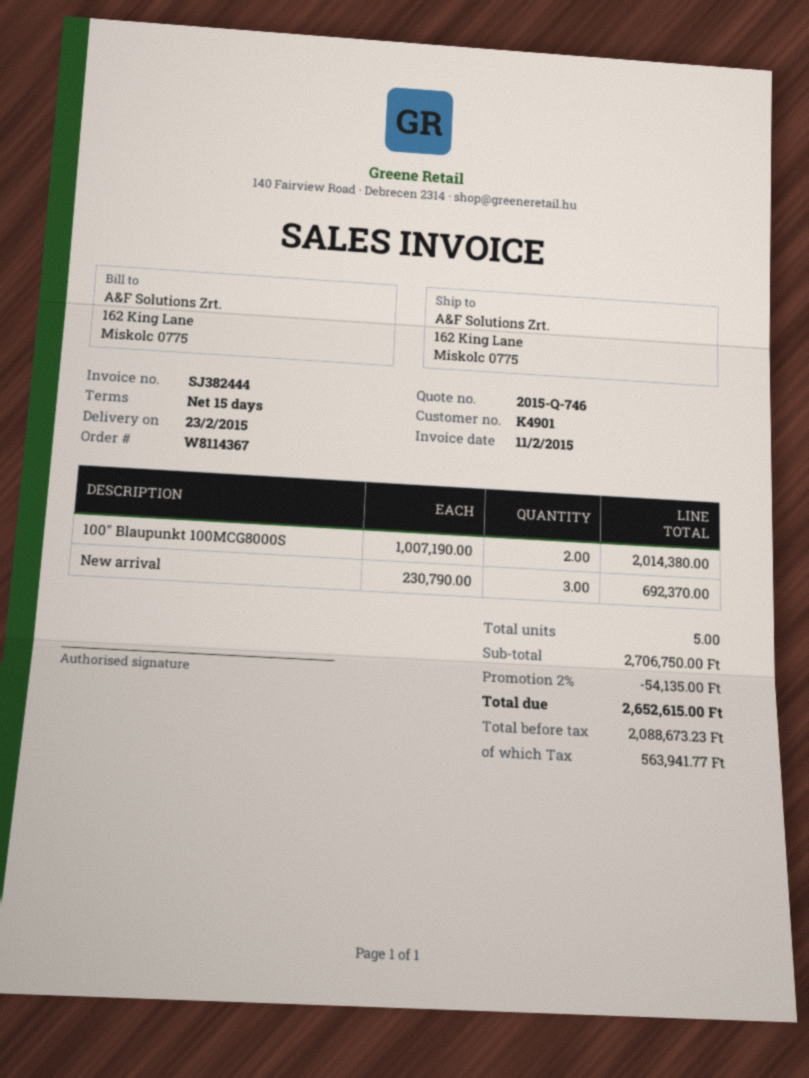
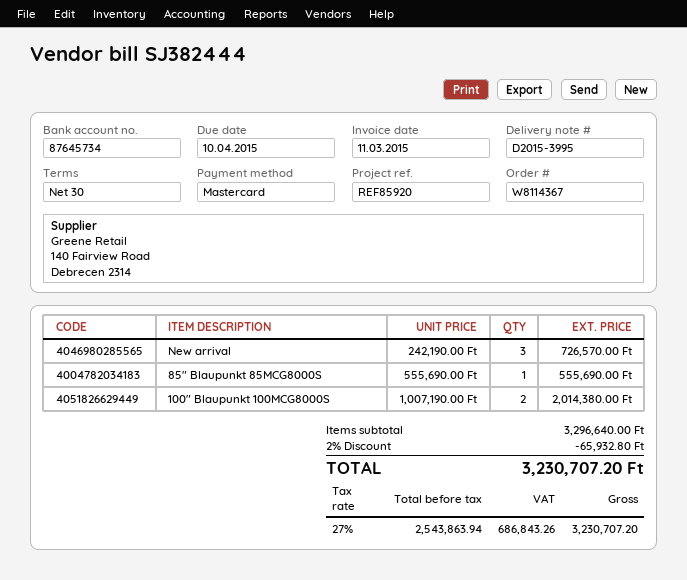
invoice date: 2015-02-11 -> 2015-03-11
payment terms: 15 days -> 30 days
New arrival: 3 x 230790.00 = 692370.00 -> 3 x 242190.00 = 726570.00
85" Blaupunkt 85MCG8000S: none -> 1 x 555690.00 = 555690.00
subtotal: 2706750.00 -> 3296640.00
discount: 2% = 54135.00 -> 2% = 65932.80
net: 2088673.23 -> 2543863.94
tax: 563941.77 -> 686843.26
total: 2652615.00 -> 3230707.20

